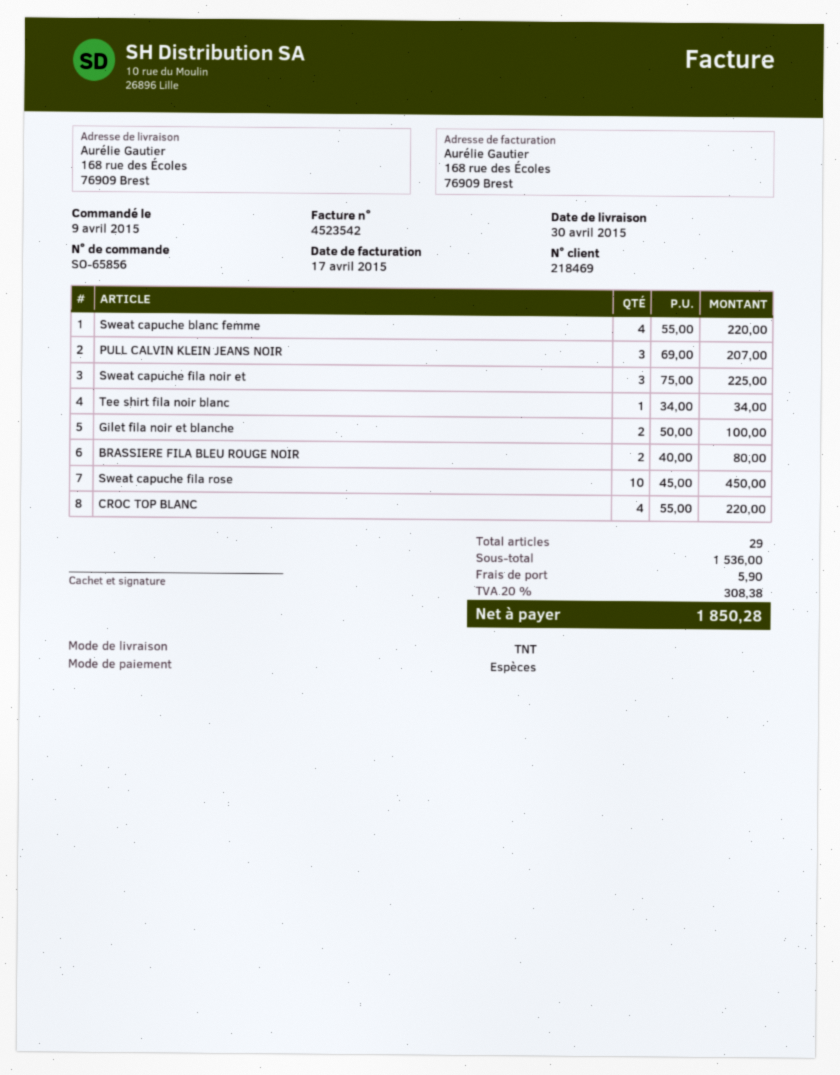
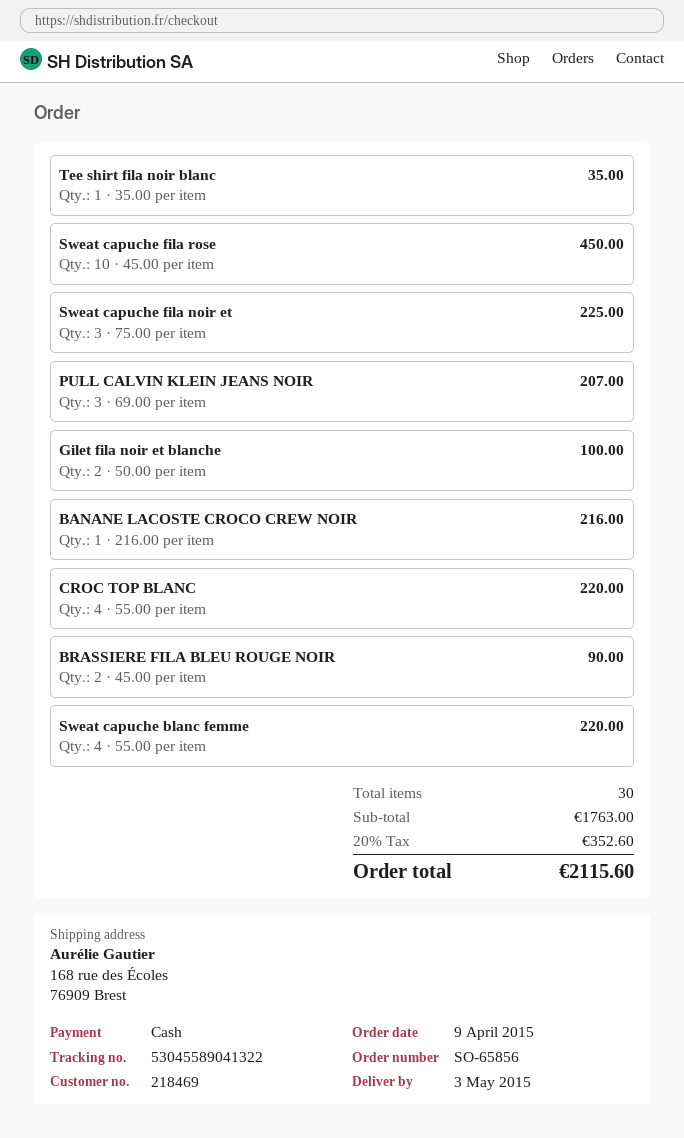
delivery date: 2015-04-30 -> 2015-05-03
Tee shirt fila noir blanc: 1 x 34.00 = 34.00 -> 1 x 35.00 = 35.00
BRASSIERE FILA BLEU ROUGE NOIR: 2 x 40.00 = 80.00 -> 2 x 45.00 = 90.00
BANANE LACOSTE CROCO CREW NOIR: none -> 1 x 216.00 = 216.00
total quantity: 29 -> 30
subtotal: 1536.00 -> 1763.00
shipping: 5.90 -> none
tax: 20% = 308.38 -> 20% = 352.60
total: 1850.28 -> 2115.60

